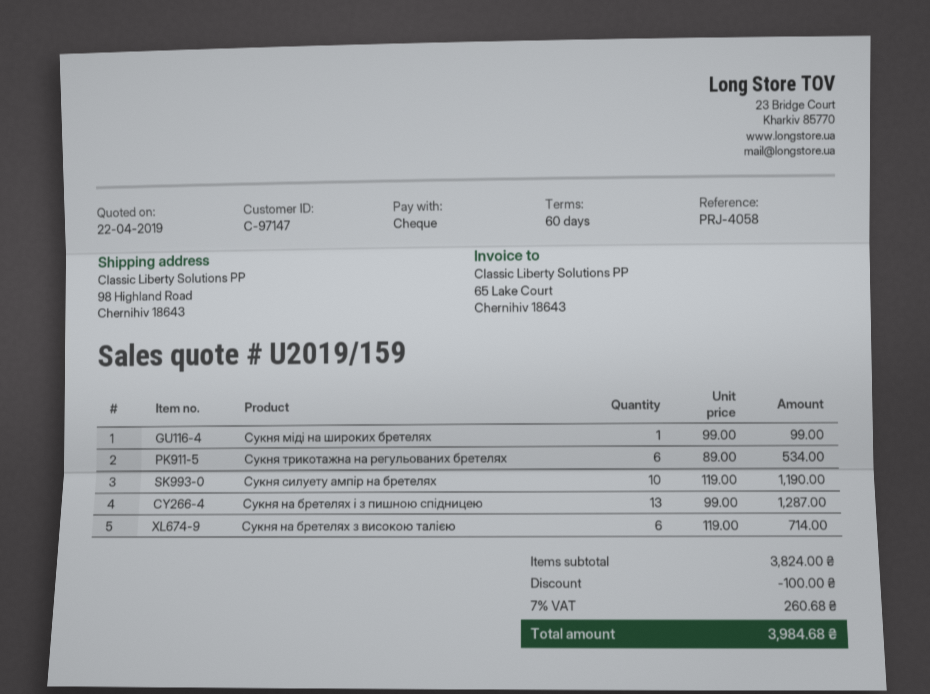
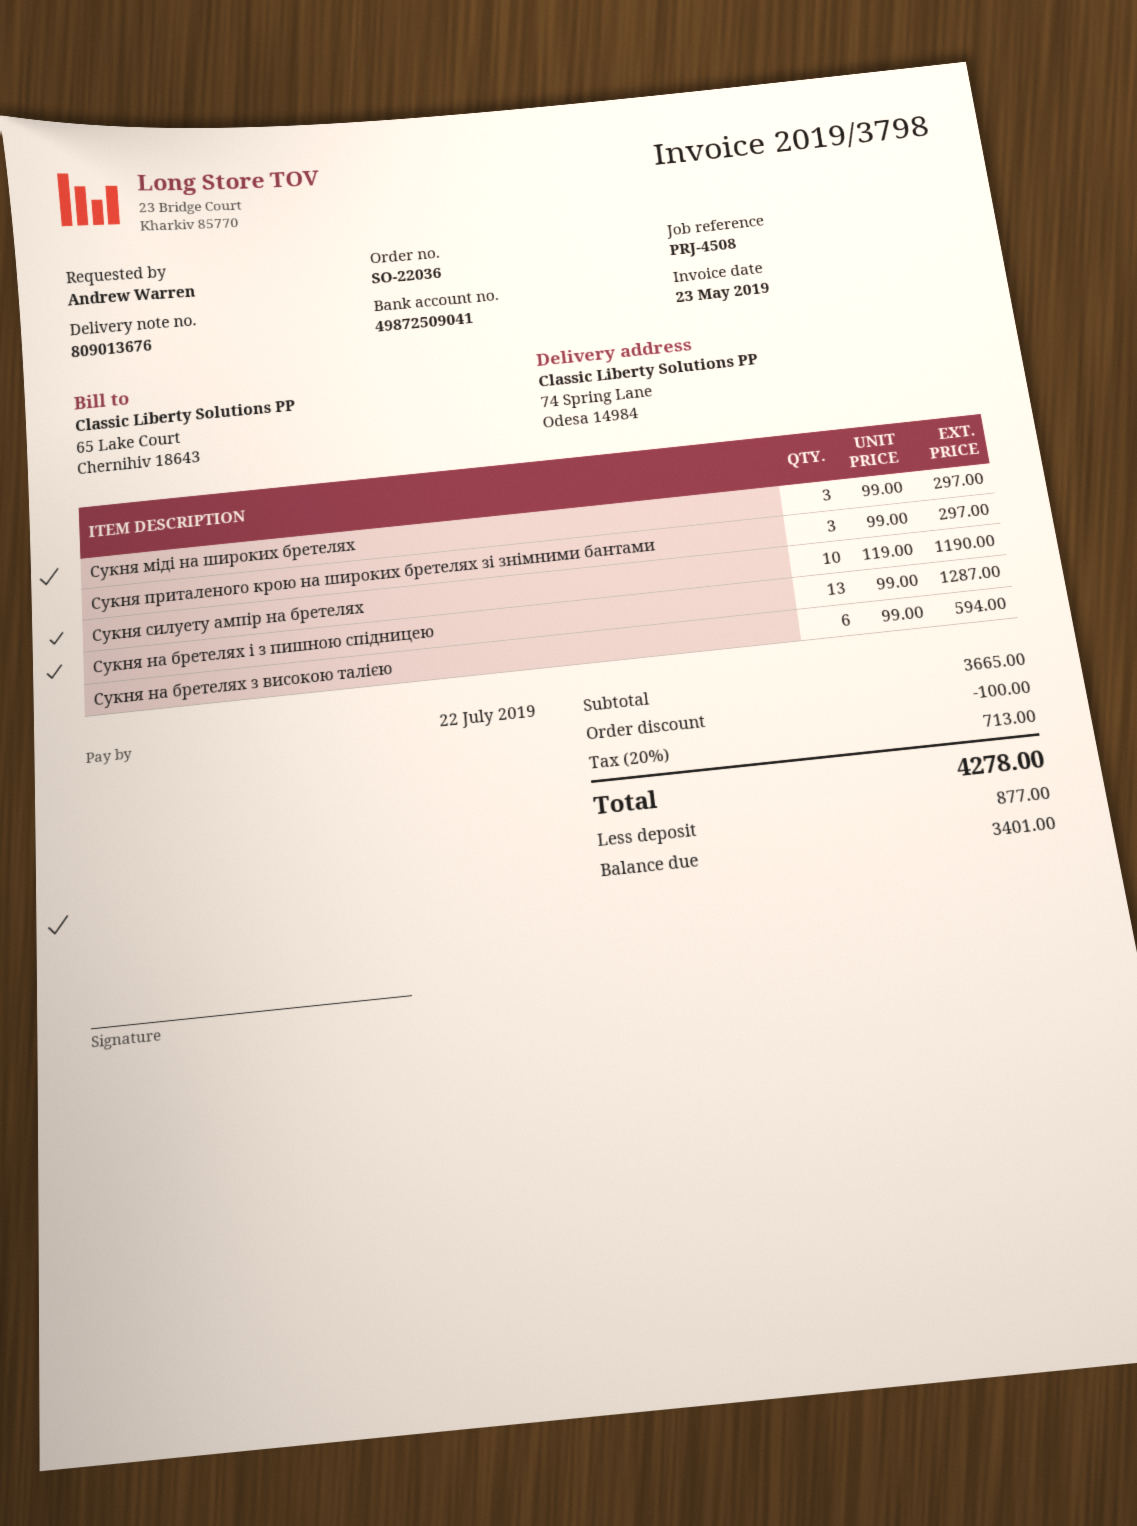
reference: PRJ-4058 -> PRJ-4508
ship to: 98 Highland Road, Chernihiv 18643 -> 74 Spring Lane, Odesa 14984
Сукня міді на широких бретелях: 1 x 99.00 = 99.00 -> 3 x 99.00 = 297.00
Сукня трикотажна на регульованих бретелях: 6 x 89.00 = 534.00 -> none
Сукня на бретелях з високою талією: 6 x 119.00 = 714.00 -> 6 x 99.00 = 594.00
Сукня приталеного крою на широких бретелях зі знімними бантами: none -> 3 x 99.00 = 297.00
subtotal: 3824.00 -> 3665.00
tax: 7% = 260.68 -> 20% = 713.00
total: 3984.68 -> 4278.00

